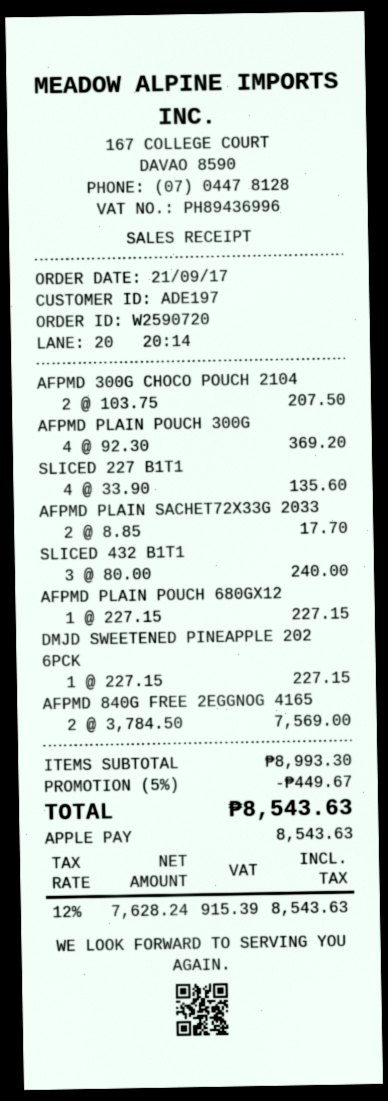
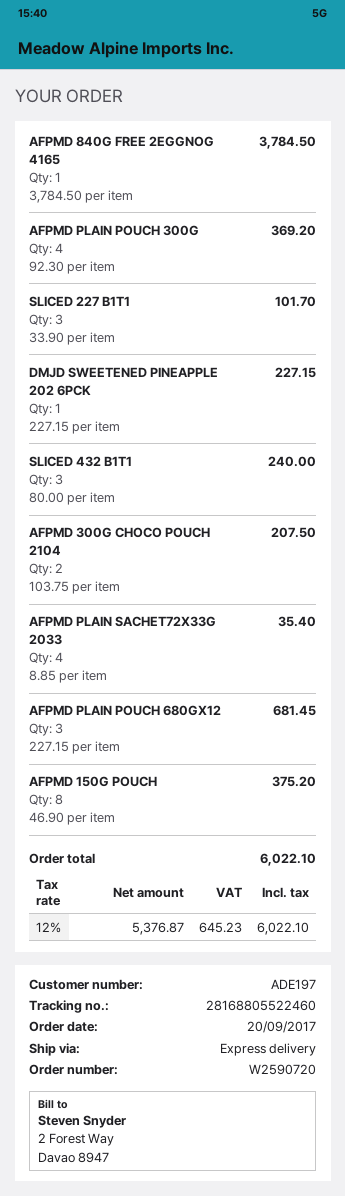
order date: 2017-09-21 -> 2017-09-20
SLICED 227 B1T1: 4 x 33.90 = 135.60 -> 3 x 33.90 = 101.70
AFPMD PLAIN SACHET72X33G 2033: 2 x 8.85 = 17.70 -> 4 x 8.85 = 35.40
AFPMD PLAIN POUCH 680GX12: 1 x 227.15 = 227.15 -> 3 x 227.15 = 681.45
AFPMD 840G FREE 2EGGNOG 4165: 2 x 3784.50 = 7569.00 -> 1 x 3784.50 = 3784.50
AFPMD 150G POUCH: none -> 8 x 46.90 = 375.20
discount: 5% = 449.67 -> none
net: 7628.24 -> 5376.87
tax: 12% = 915.39 -> 12% = 645.23
total: 8543.63 -> 6022.10

